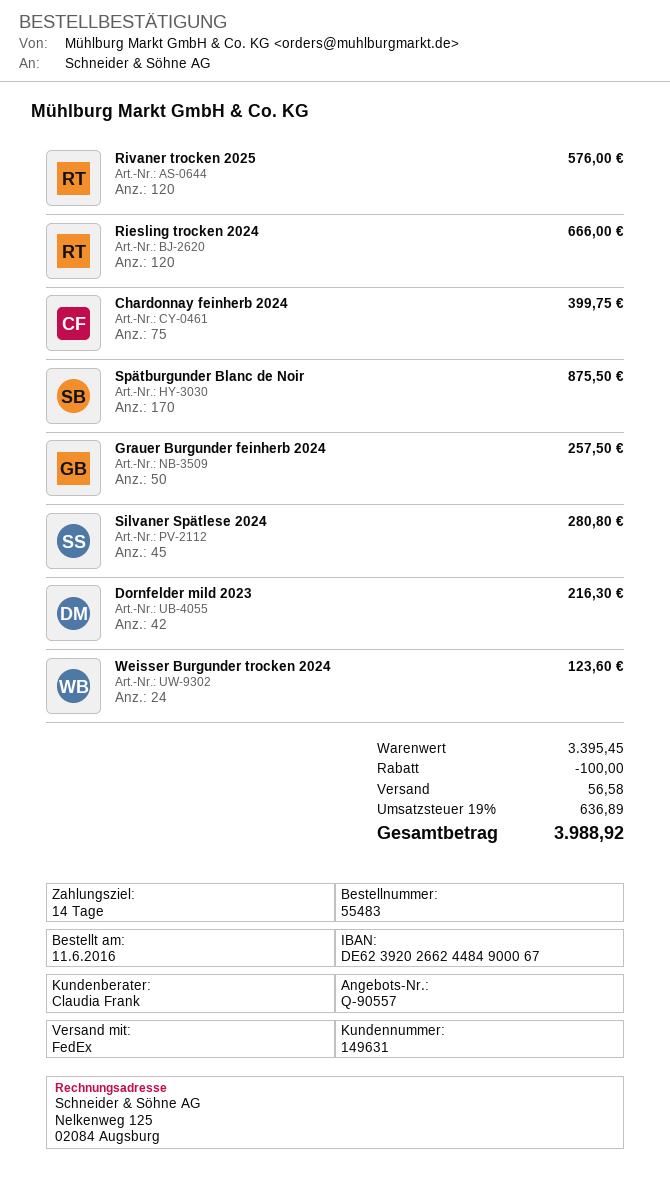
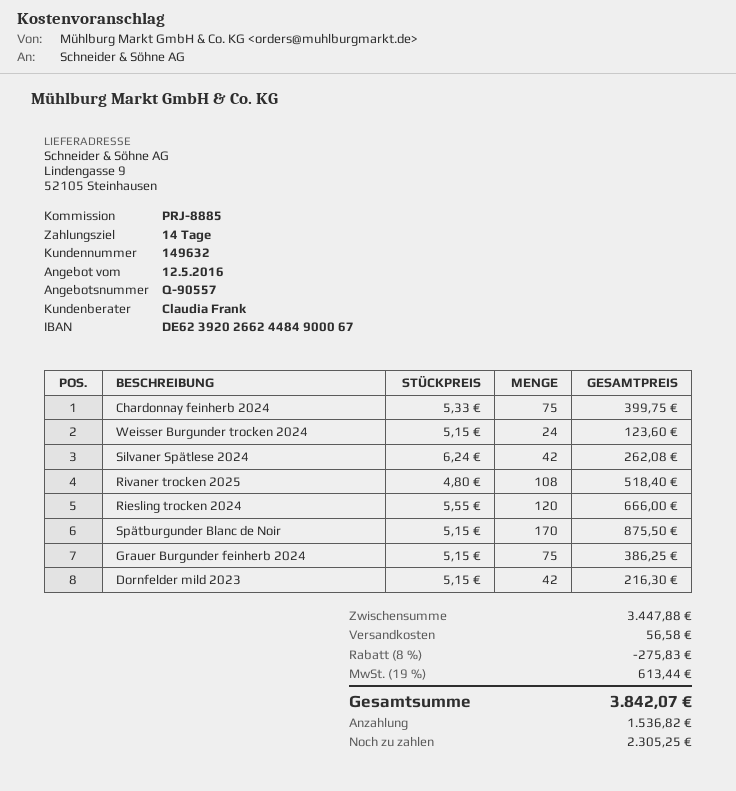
customer number: 149631 -> 149632
Rivaner trocken 2025: 120 for 576.00 -> 108 for 518.40
Grauer Burgunder feinherb 2024: 50 for 257.50 -> 75 for 386.25
Silvaner Spätlese 2024: 45 for 280.80 -> 42 for 262.08
subtotal: 3395.45 -> 3447.88
discount: 100.00 -> 275.83
tax: 19% = 636.89 -> 19% = 613.44
total: 3988.92 -> 3842.07

